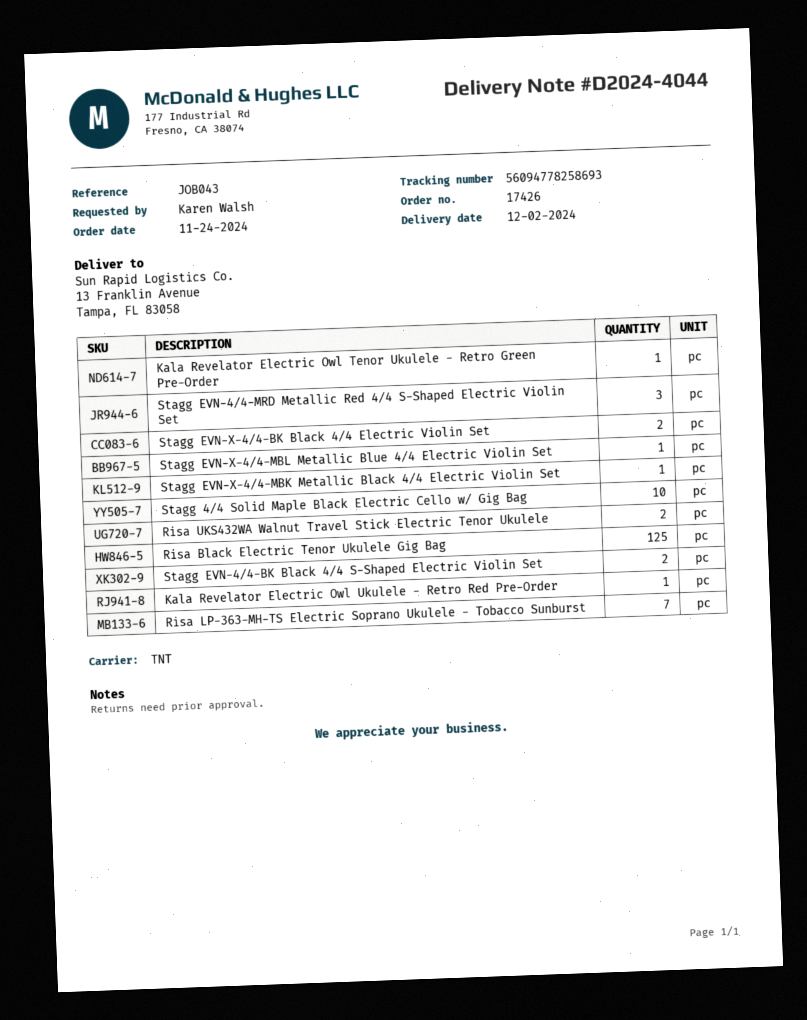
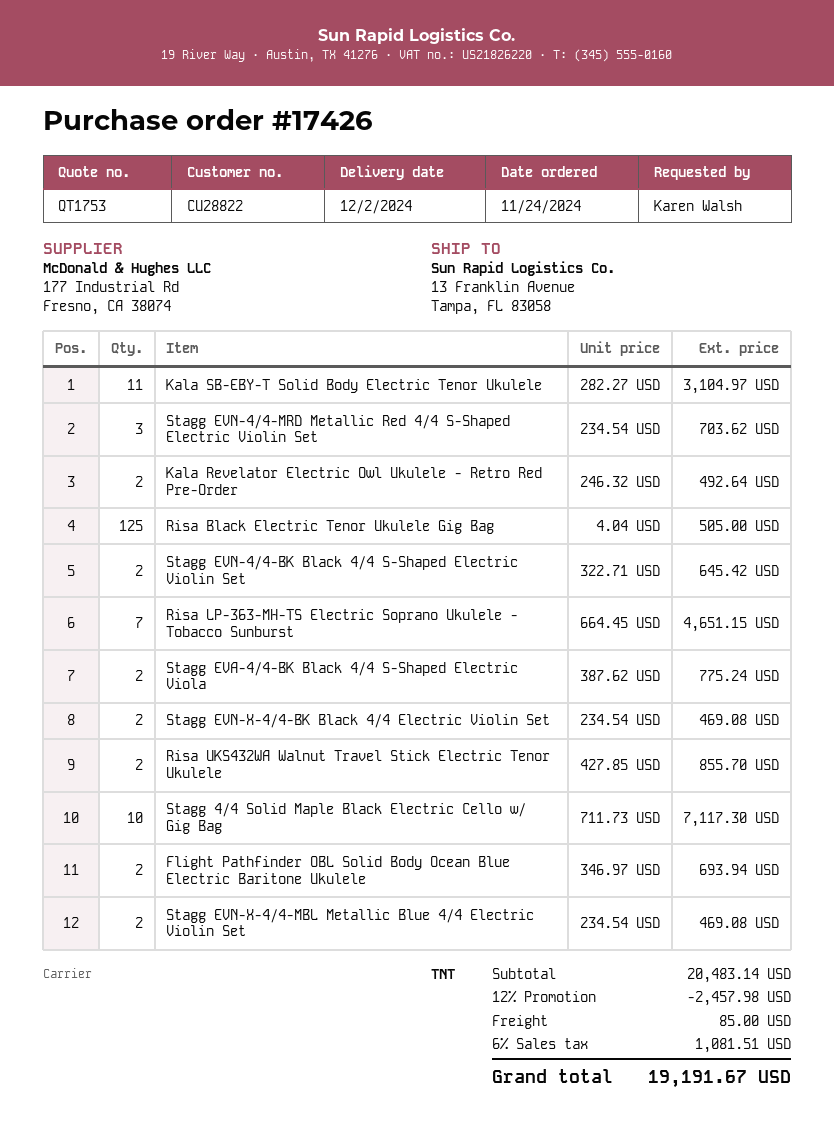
Kala Revelator Electric Owl Tenor Ukulele - Retro Green Pre-Order: 1 -> none
Stagg EVN-X-4/4-MBL Metallic Blue 4/4 Electric Violin Set: 1 -> 2
Stagg EVN-X-4/4-MBK Metallic Black 4/4 Electric Violin Set: 1 -> none
Kala Revelator Electric Owl Ukulele - Retro Red Pre-Order: 1 -> 2
Kala SB-EBY-T Solid Body Electric Tenor Ukulele: none -> 11
Stagg EVA-4/4-BK Black 4/4 S-Shaped Electric Viola: none -> 2
Flight Pathfinder OBL Solid Body Ocean Blue Electric Baritone Ukulele: none -> 2

